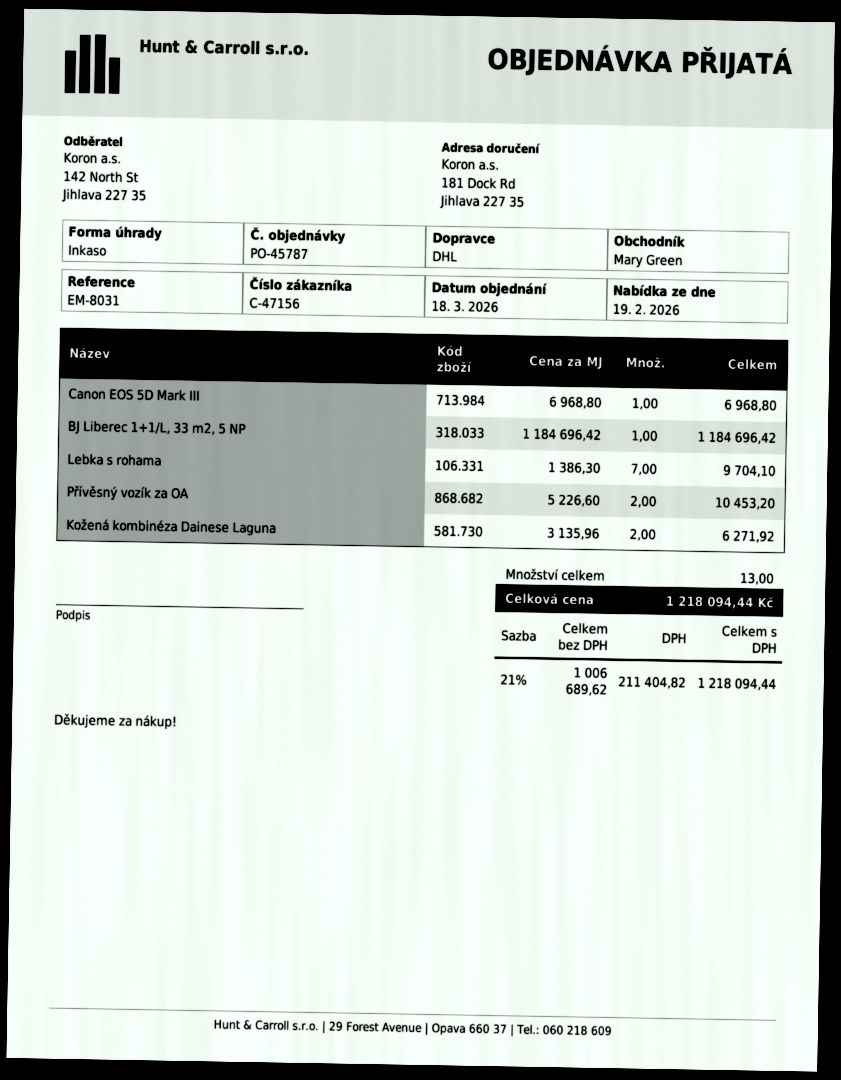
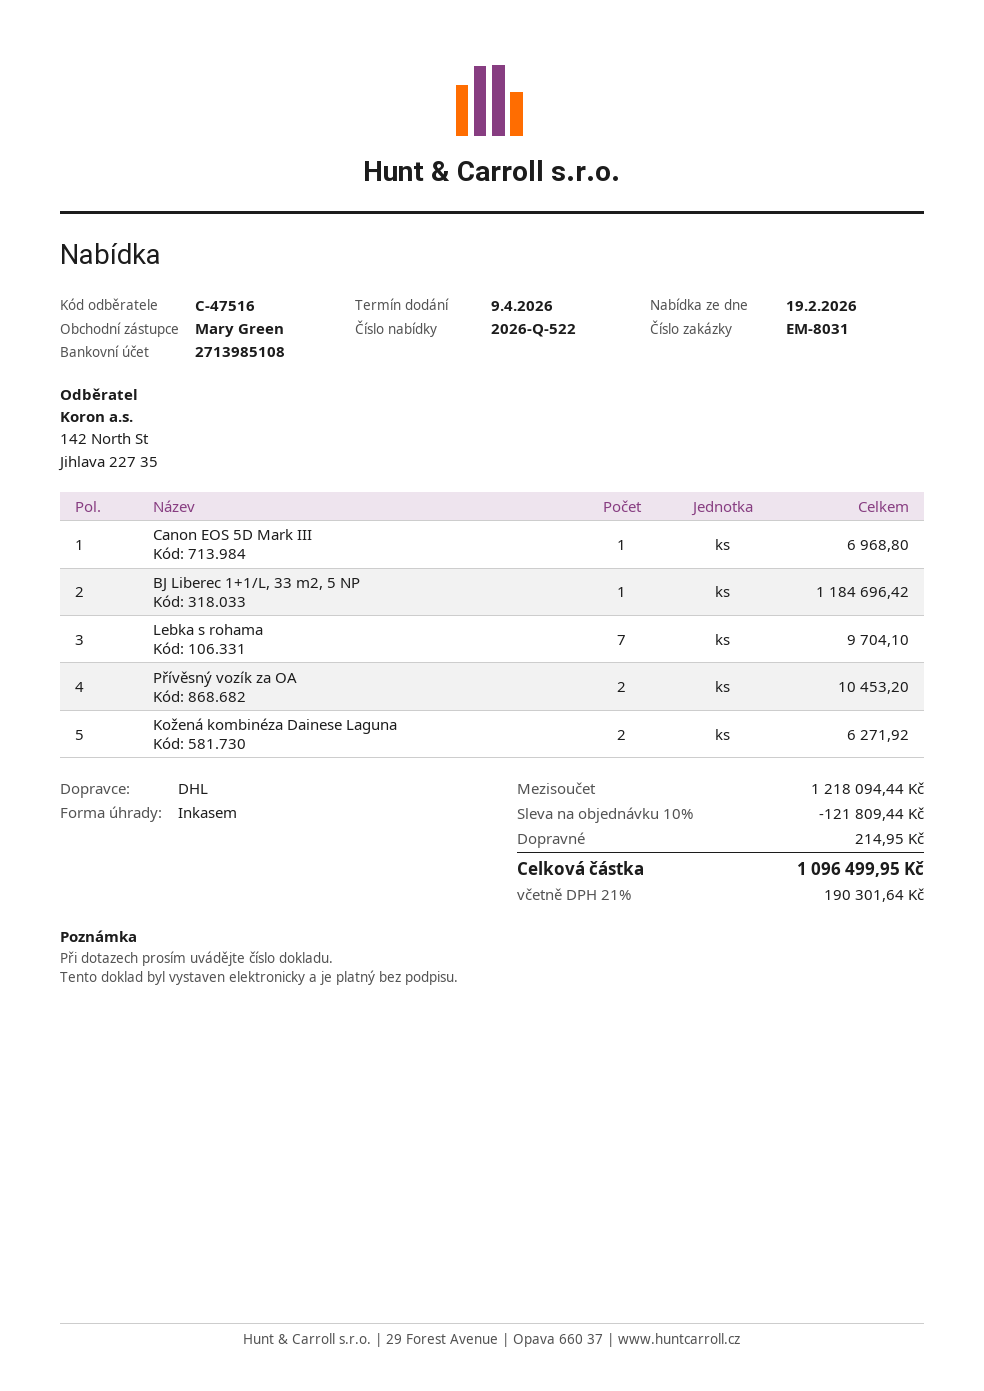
customer number: C-47156 -> C-47516
discount: none -> 10% = 121809.44
shipping: none -> 214.95
tax: 21% = 211404.82 -> 21% = 190301.64
total: 1218094.44 -> 1096499.95

